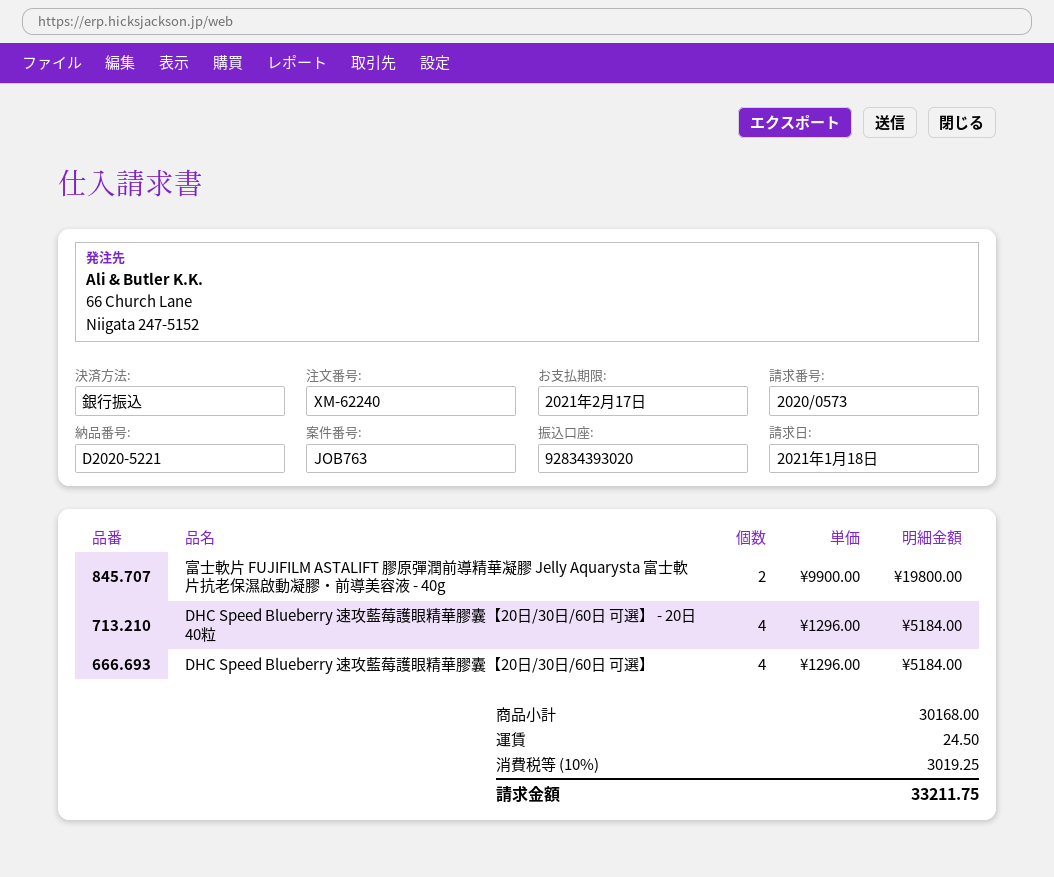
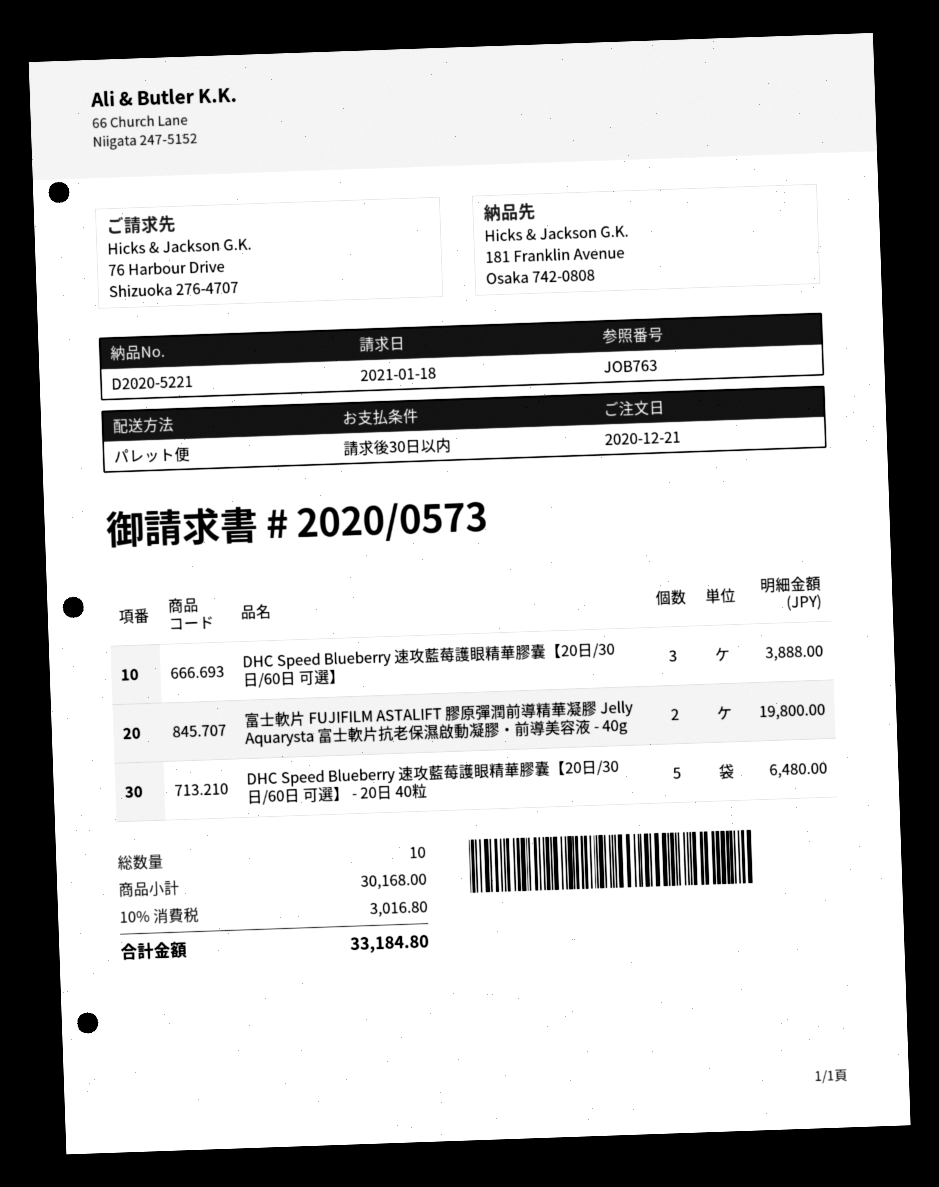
DHC Speed Blueberry 速攻藍莓護眼精華膠囊【20日/30日/60日 可選】 - 20日 40粒: 4 for 5184.00 -> 5 for 6480.00
DHC Speed Blueberry 速攻藍莓護眼精華膠囊【20日/30日/60日 可選】: 4 for 5184.00 -> 3 for 3888.00
shipping: 24.50 -> none
tax: 10% = 3019.25 -> 10% = 3016.80
total: 33211.75 -> 33184.80

